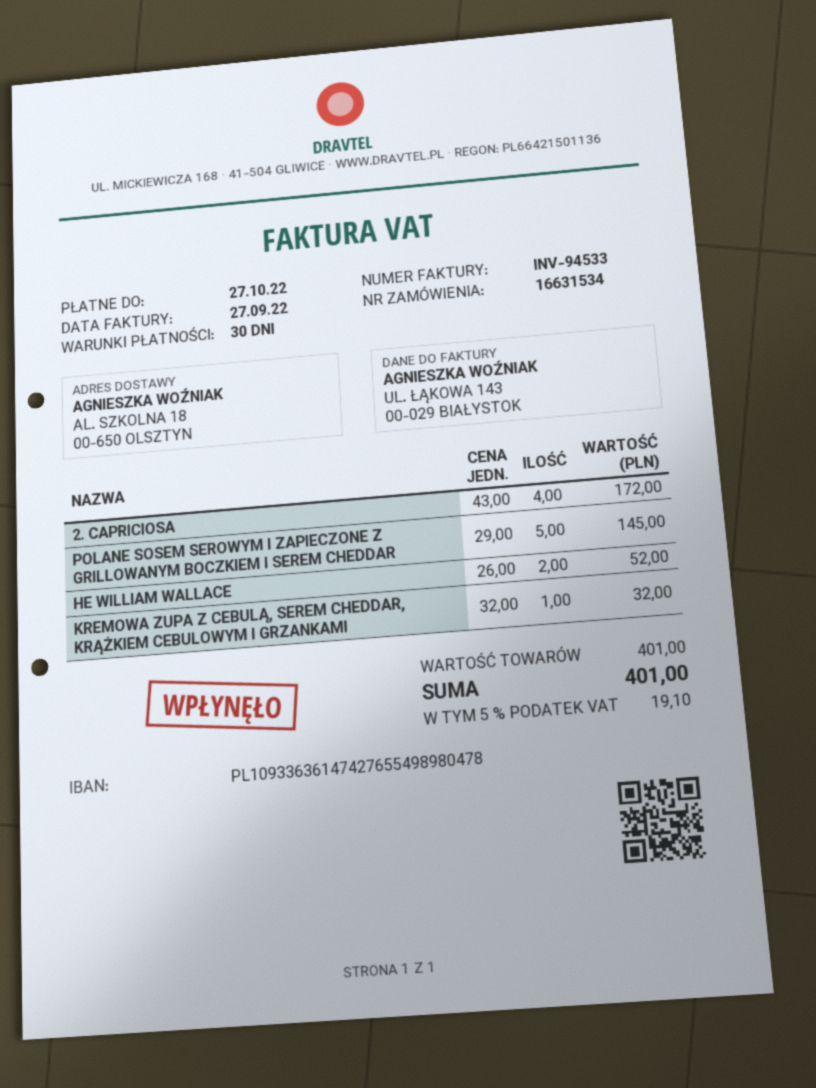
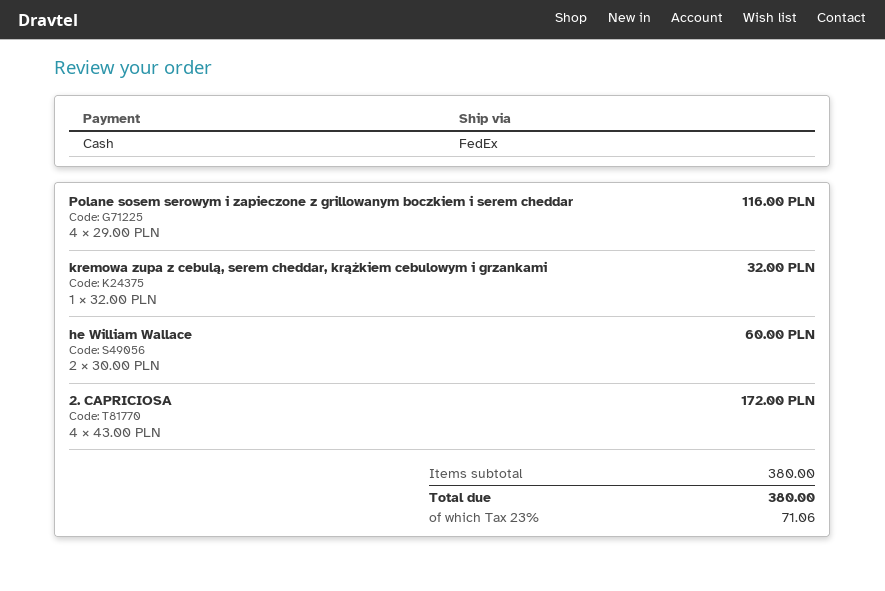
POLANE SOSEM SEROWYM I ZAPIECZONE Z GRILLOWANYM BOCZKIEM I SEREM CHEDDAR: 5 x 29.00 = 145.00 -> 4 x 29.00 = 116.00
HE WILLIAM WALLACE: 2 x 26.00 = 52.00 -> 2 x 30.00 = 60.00
subtotal: 401.00 -> 380.00
tax: 5% = 19.10 -> 23% = 71.06
total: 401.00 -> 380.00

